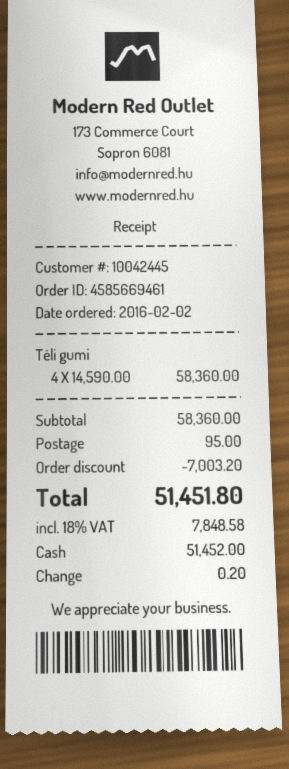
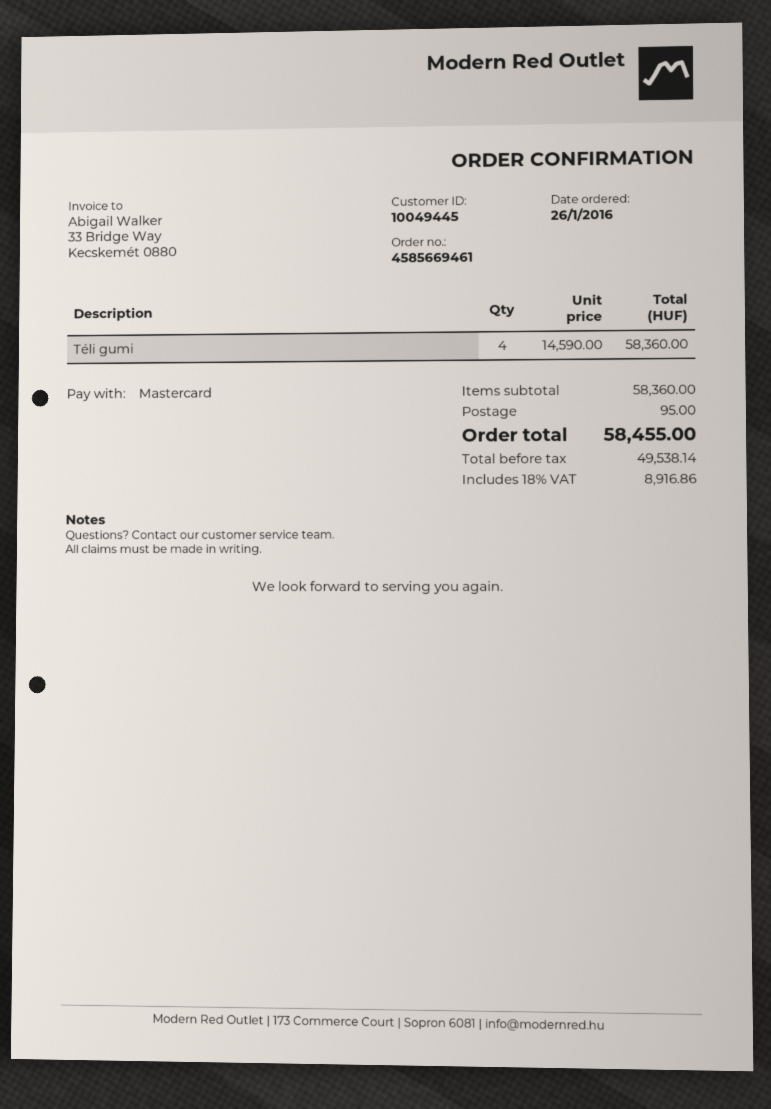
order date: 2016-02-02 -> 2016-01-26
customer number: 10042445 -> 10049445
payment method: cash -> Mastercard
discount: 7003.20 -> none
tax: 18% = 7848.58 -> 18% = 8916.86
total: 51451.80 -> 58455.00

